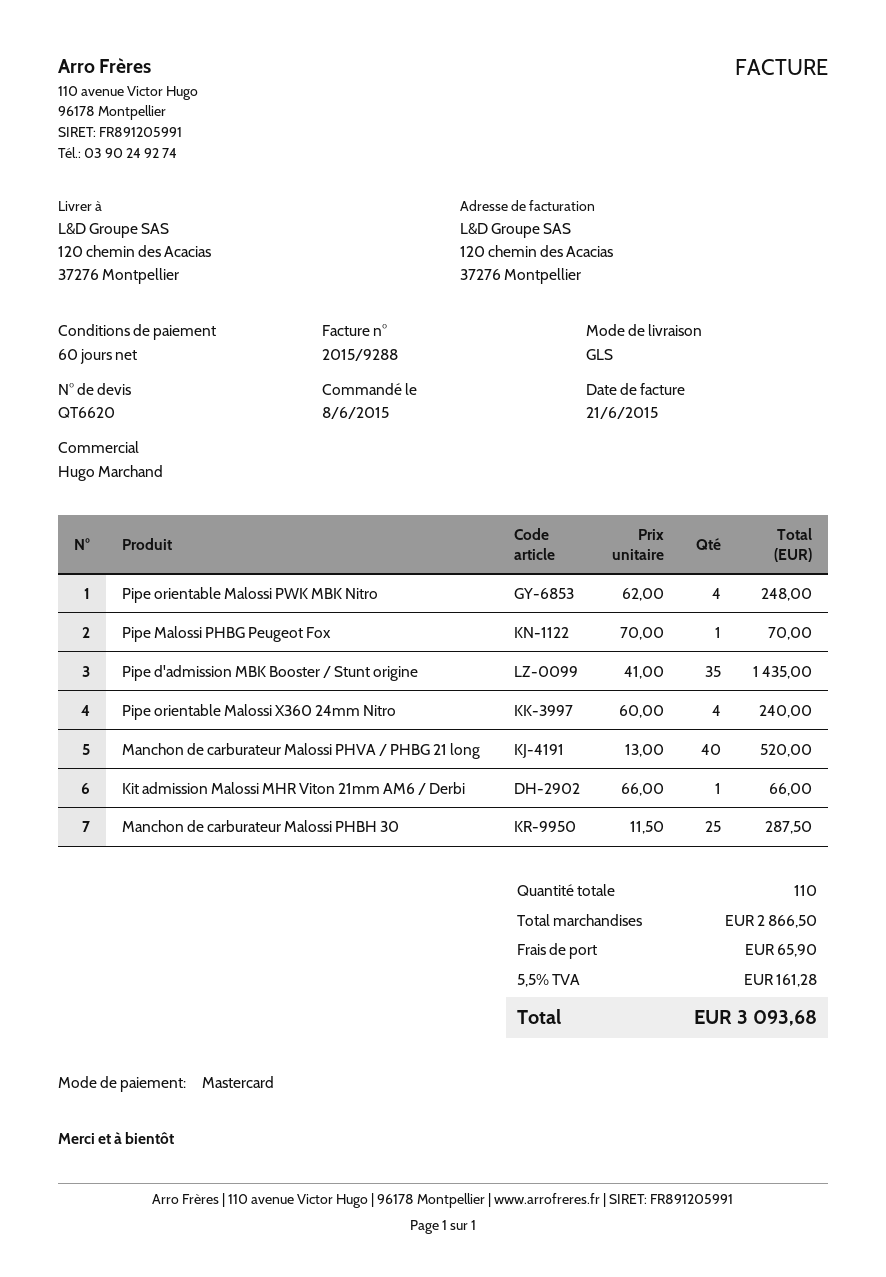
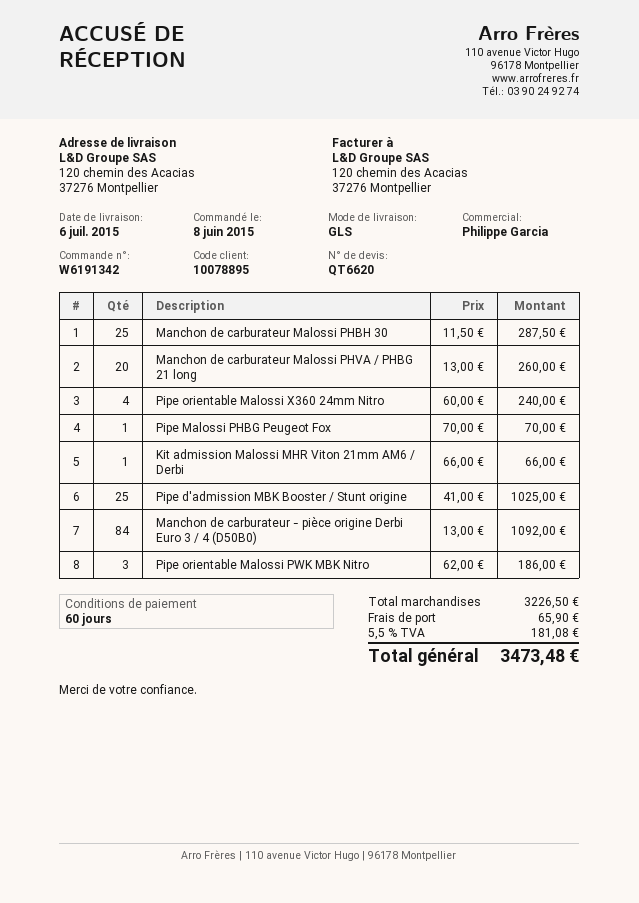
sales rep: Hugo Marchand -> Philippe Garcia
Pipe orientable Malossi PWK MBK Nitro: 4 x 62.00 = 248.00 -> 3 x 62.00 = 186.00
Pipe d'admission MBK Booster / Stunt origine: 35 x 41.00 = 1435.00 -> 25 x 41.00 = 1025.00
Manchon de carburateur Malossi PHVA / PHBG 21 long: 40 x 13.00 = 520.00 -> 20 x 13.00 = 260.00
Manchon de carburateur - pièce origine Derbi Euro 3 / 4 (D50B0): none -> 84 x 13.00 = 1092.00
subtotal: 2866.50 -> 3226.50
tax: 5.5% = 161.28 -> 5.5% = 181.08
total: 3093.68 -> 3473.48

